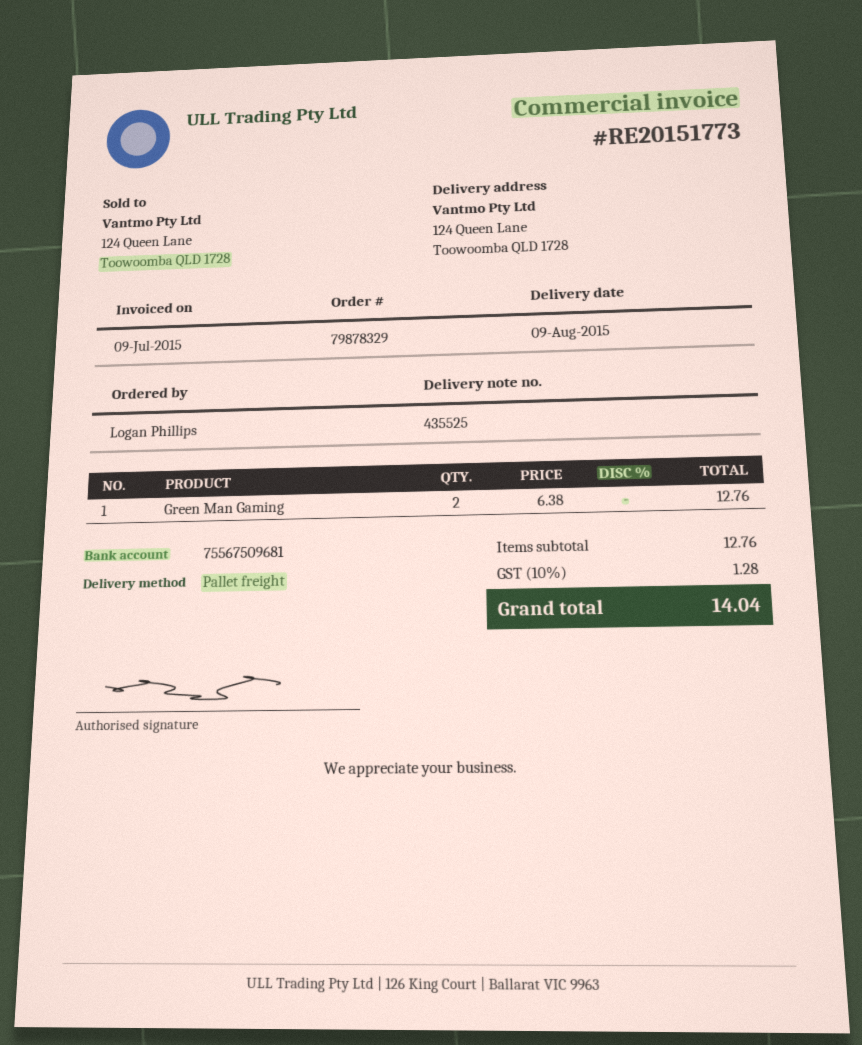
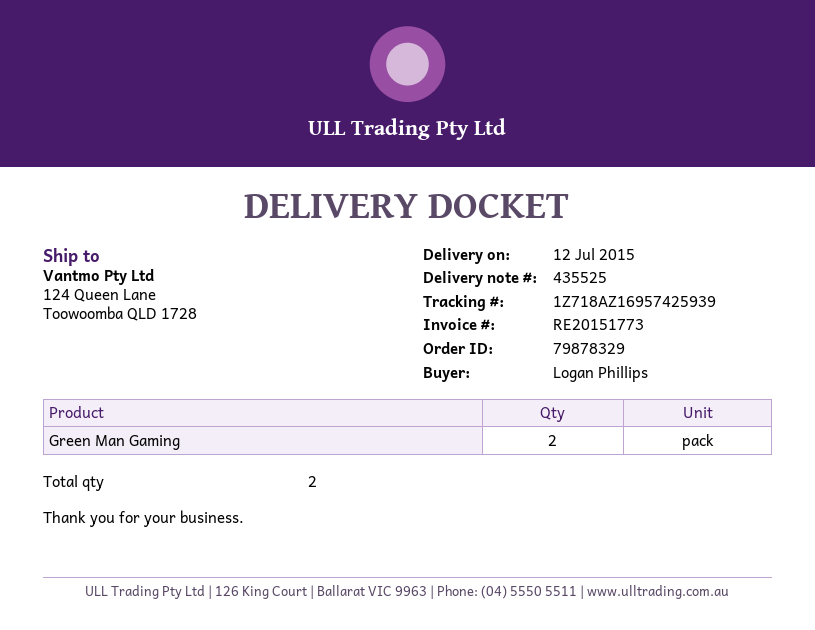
delivery date: 2015-08-09 -> 2015-07-12

